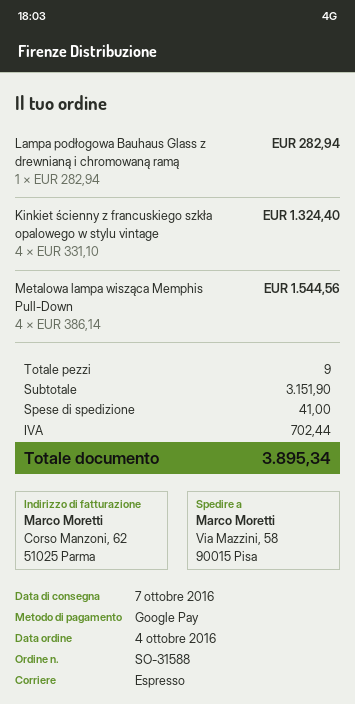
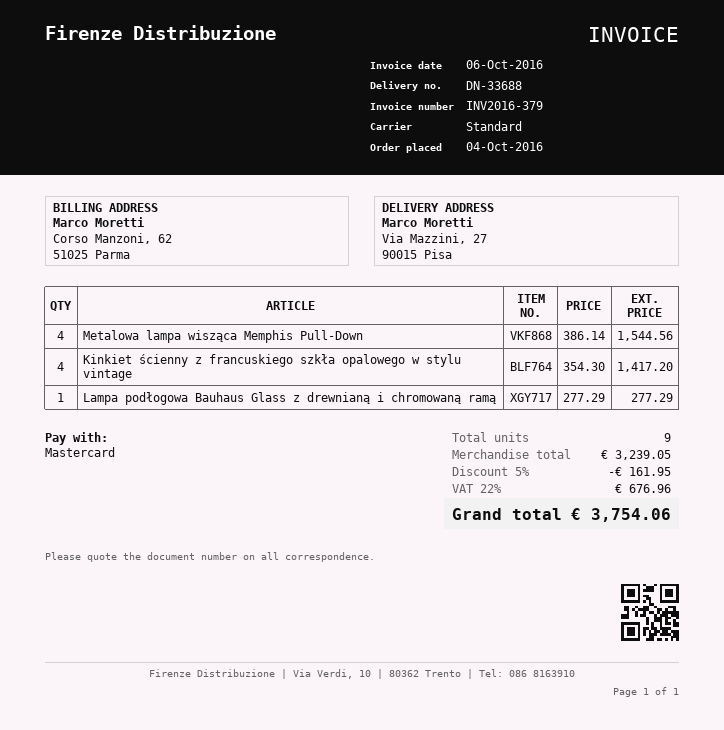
payment method: Google Pay -> Mastercard
shipping method: express -> standard
ship to: Via Mazzini, 58, 90015 Pisa -> Via Mazzini, 27, 90015 Pisa
Lampa podłogowa Bauhaus Glass z drewnianą i chromowaną ramą: 1 x 282.94 = 282.94 -> 1 x 277.29 = 277.29
Kinkiet ścienny z francuskiego szkła opalowego w stylu vintage: 4 x 331.10 = 1324.40 -> 4 x 354.30 = 1417.20
subtotal: 3151.90 -> 3239.05
discount: none -> 5% = 161.95
shipping: 41.00 -> none
tax: 702.44 -> 676.96
total: 3895.34 -> 3754.06

